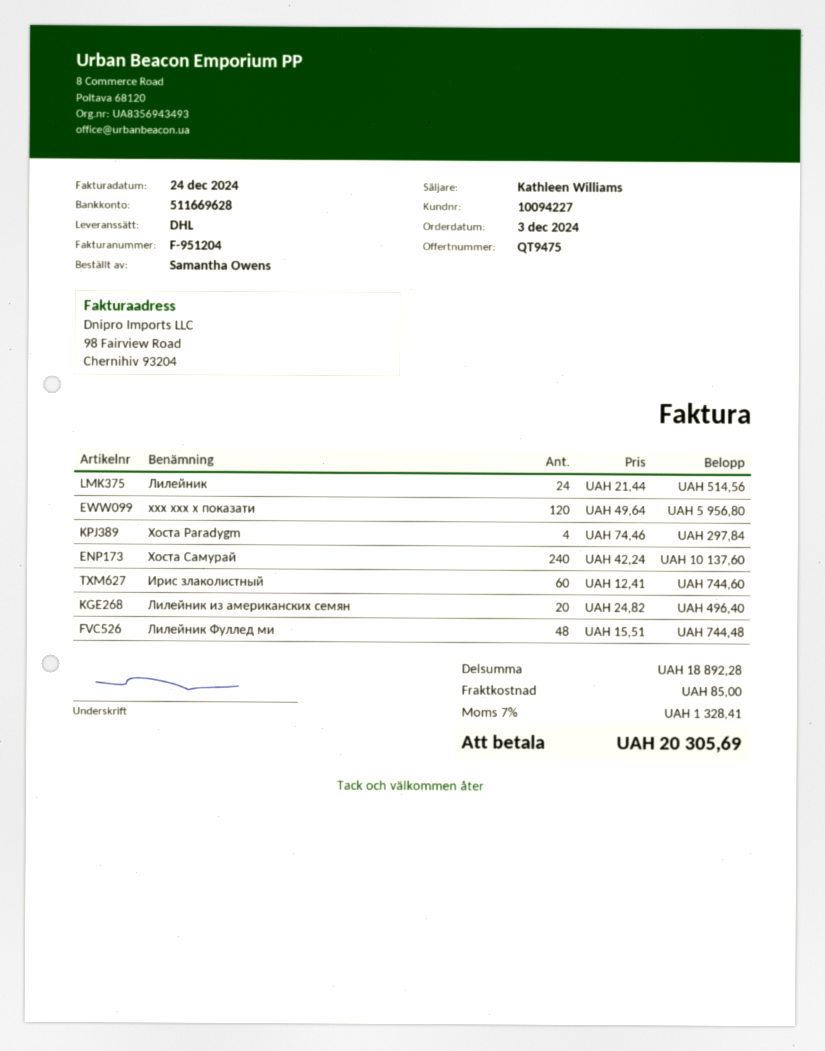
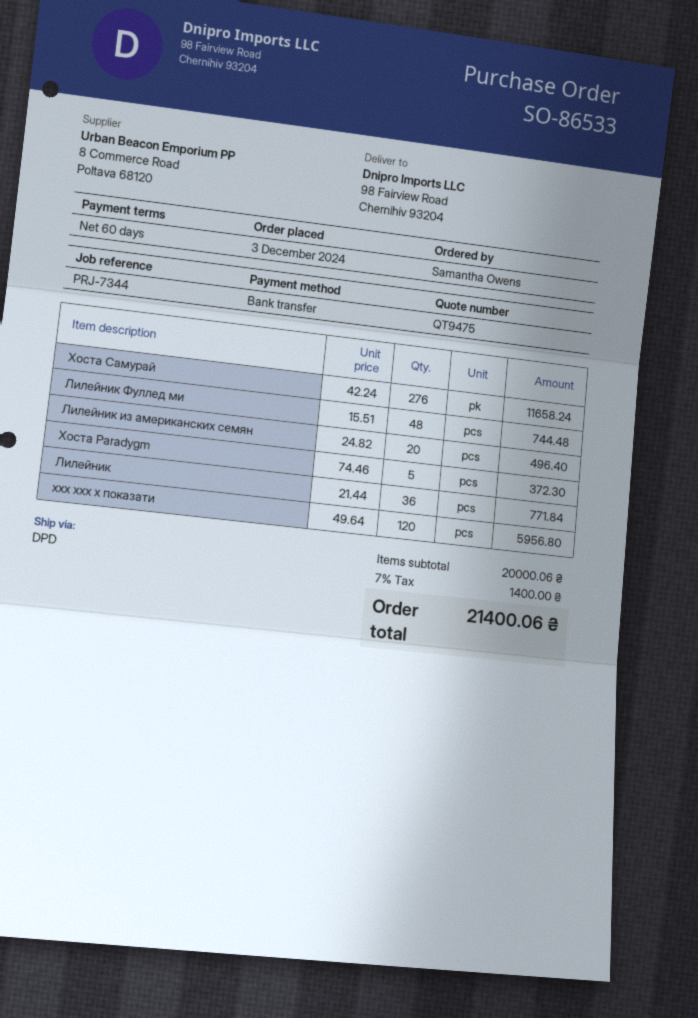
shipping method: DHL -> DPD
Лилейник: 24 x 21.44 = 514.56 -> 36 x 21.44 = 771.84
Хоста Paradygm: 4 x 74.46 = 297.84 -> 5 x 74.46 = 372.30
Хоста Самурай: 240 x 42.24 = 10137.60 -> 276 x 42.24 = 11658.24
Ирис злаколистный: 60 x 12.41 = 744.60 -> none
subtotal: 18892.28 -> 20000.06
shipping: 85.00 -> none
tax: 7% = 1328.41 -> 7% = 1400.00
total: 20305.69 -> 21400.06

